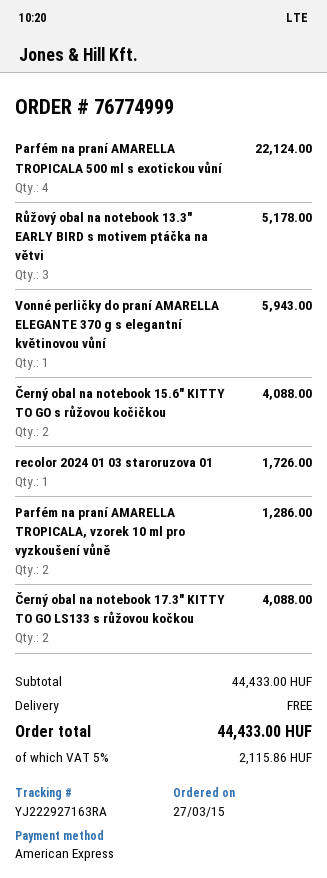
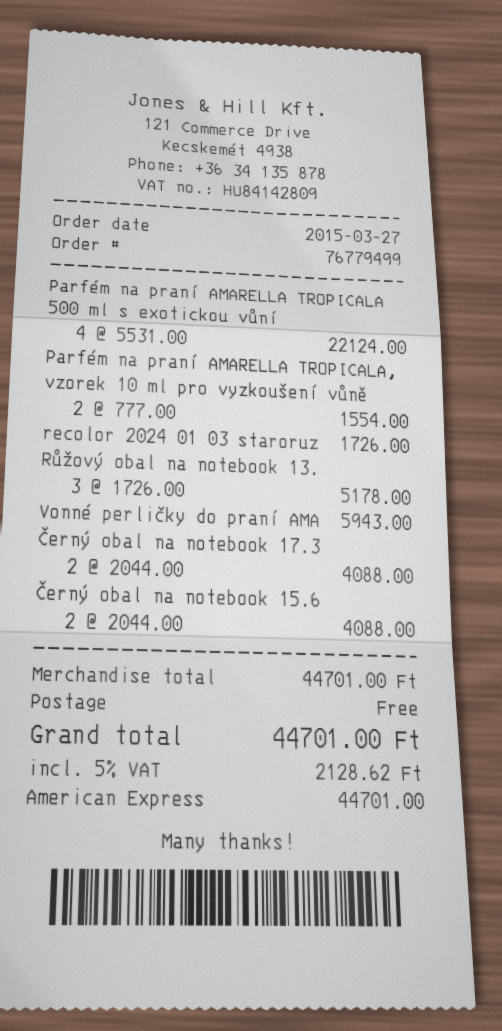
order number: 76774999 -> 76779499
Parfém na praní AMARELLA TROPICALA, vzorek 10 ml pro vyzkoušení vůně: 2 for 1286.00 -> 2 for 1554.00
subtotal: 44433.00 -> 44701.00
tax: 5% = 2115.86 -> 5% = 2128.62
total: 44433.00 -> 44701.00

